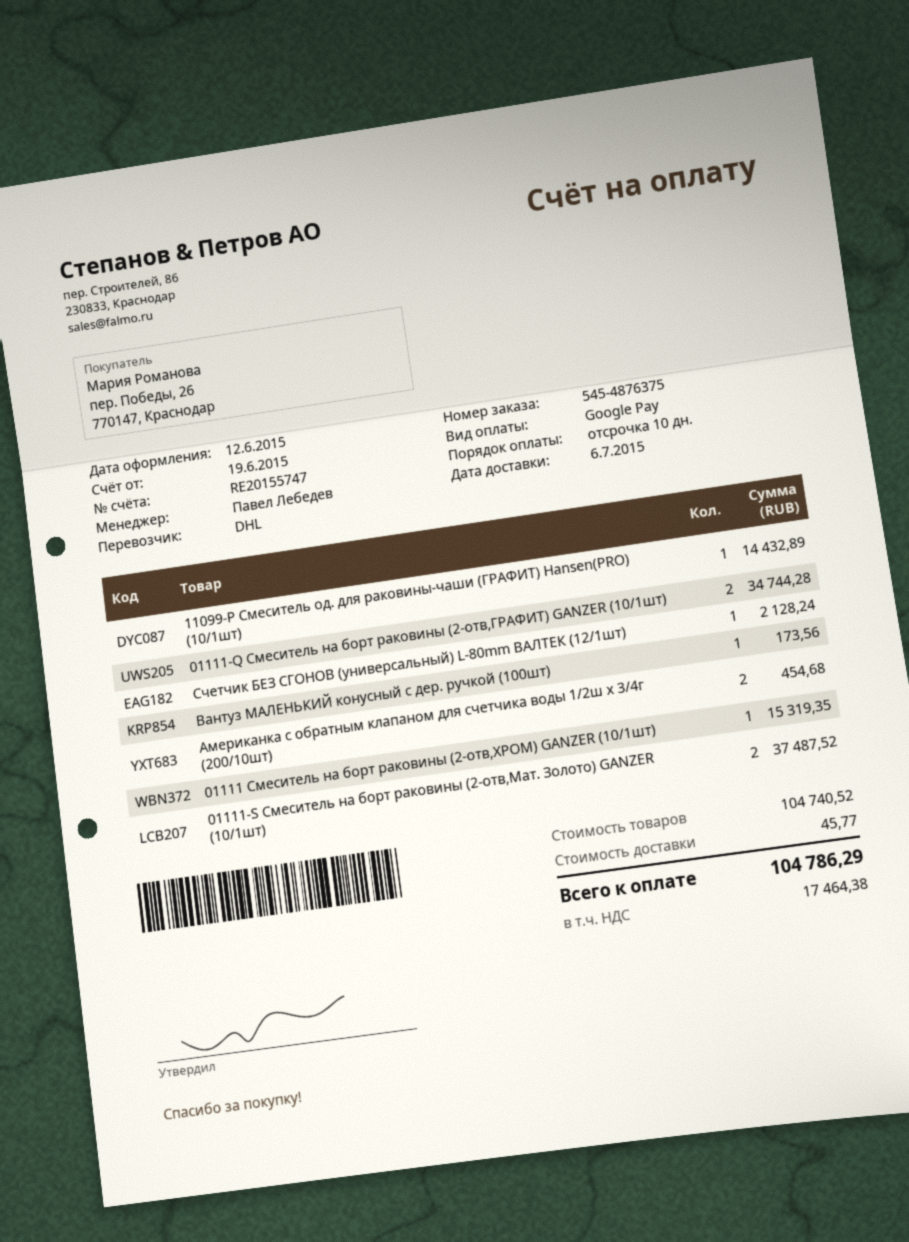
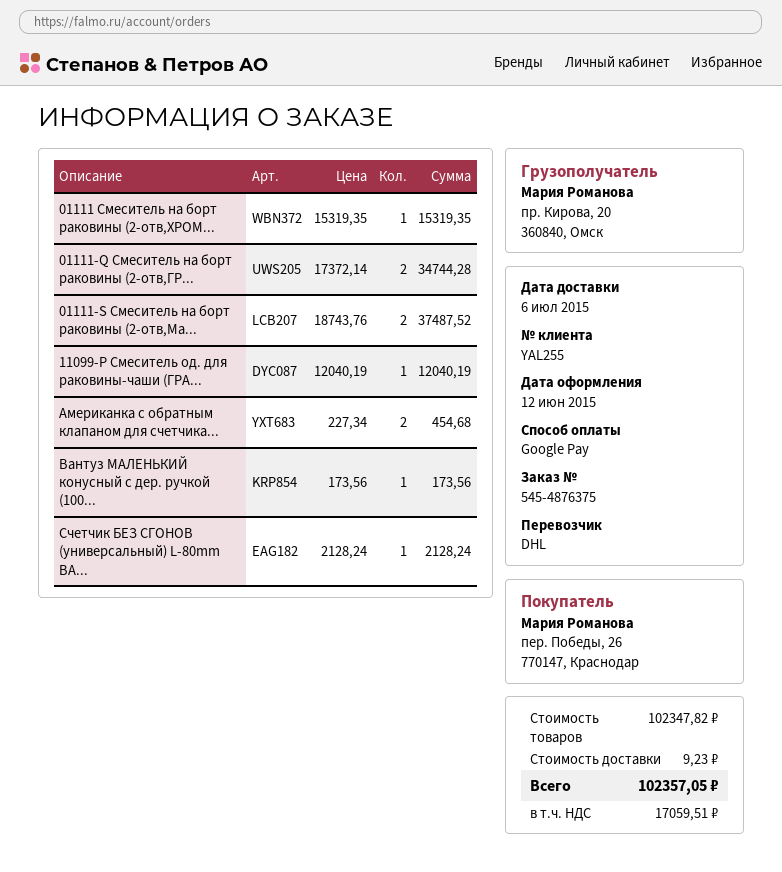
11099-P Смеситель од. для раковины-чаши (ГРАФИТ) Hansen(PRO) (10/1шт): 1 for 14432.89 -> 1 for 12040.19
subtotal: 104740.52 -> 102347.82
shipping: 45.77 -> 9.23
tax: 17464.38 -> 17059.51
total: 104786.29 -> 102357.05

